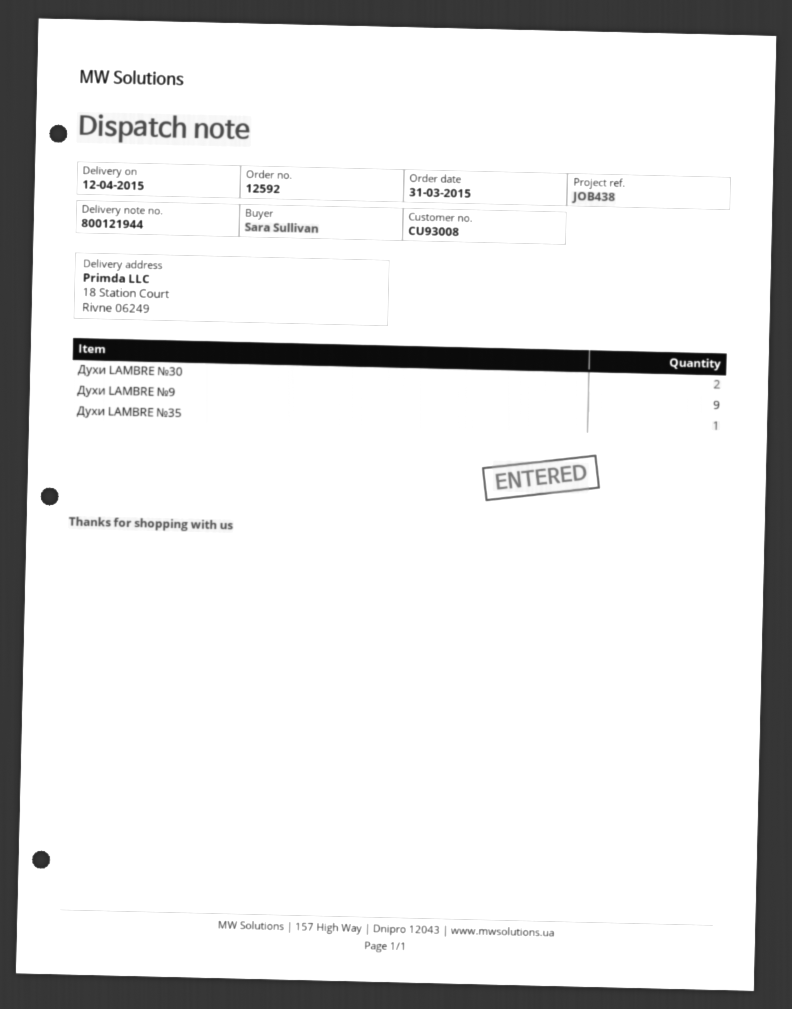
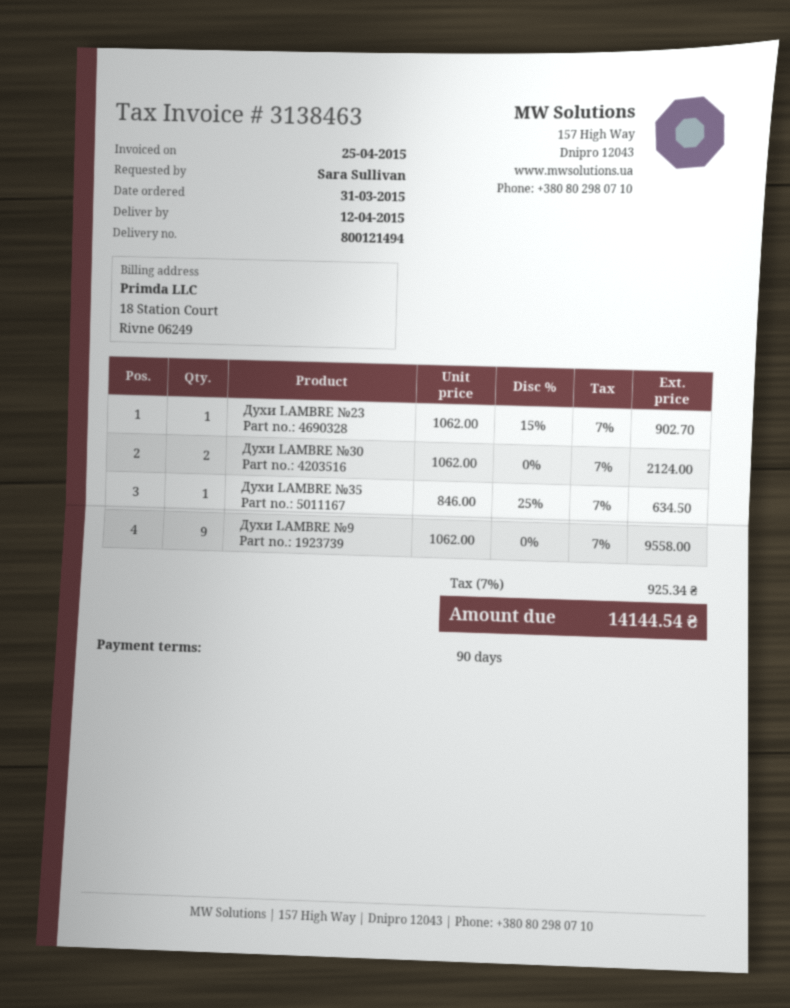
delivery note number: 800121944 -> 800121494
Духи LAMBRE №23: none -> 1

